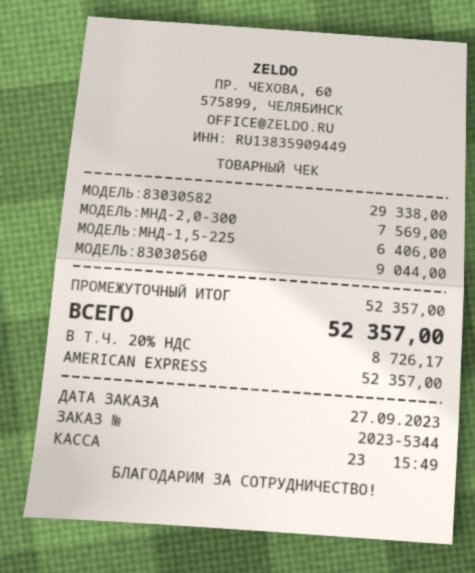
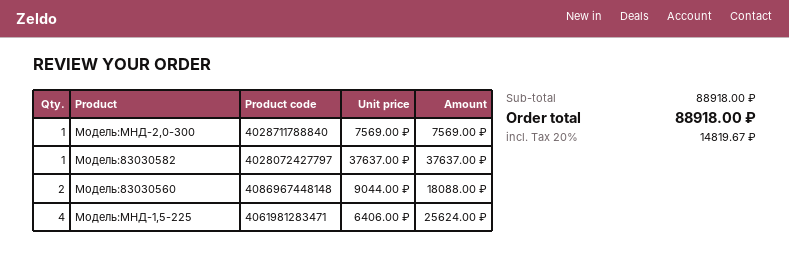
МОДЕЛЬ:83030582: 1 x 29338.00 = 29338.00 -> 1 x 37637.00 = 37637.00
МОДЕЛЬ:МНД-1,5-225: 1 x 6406.00 = 6406.00 -> 4 x 6406.00 = 25624.00
МОДЕЛЬ:83030560: 1 x 9044.00 = 9044.00 -> 2 x 9044.00 = 18088.00
subtotal: 52357.00 -> 88918.00
tax: 20% = 8726.17 -> 20% = 14819.67
total: 52357.00 -> 88918.00

